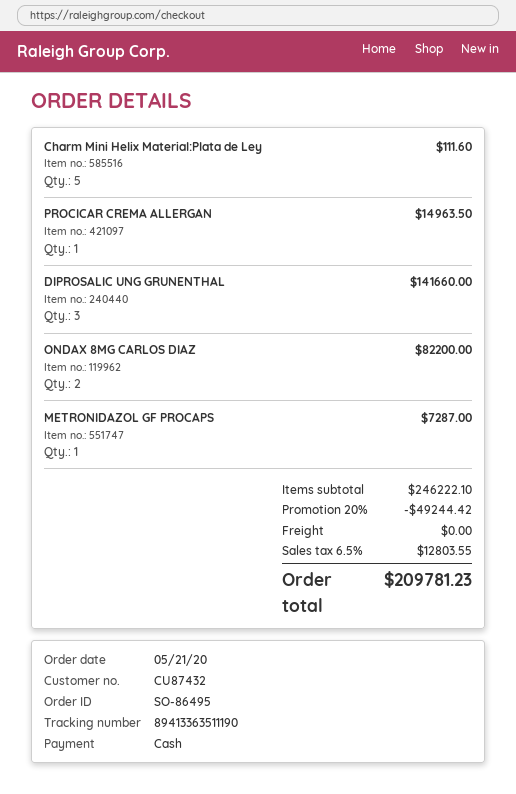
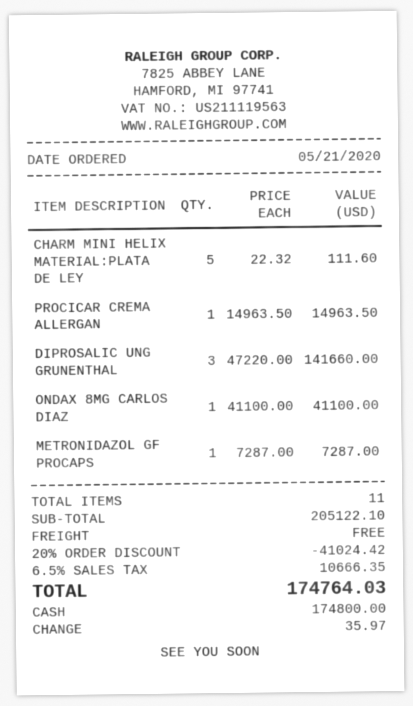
ONDAX 8MG CARLOS DIAZ: 2 for 82200.00 -> 1 for 41100.00
subtotal: 246222.10 -> 205122.10
discount: 20% = 49244.42 -> 20% = 41024.42
tax: 6.5% = 12803.55 -> 6.5% = 10666.35
total: 209781.23 -> 174764.03

